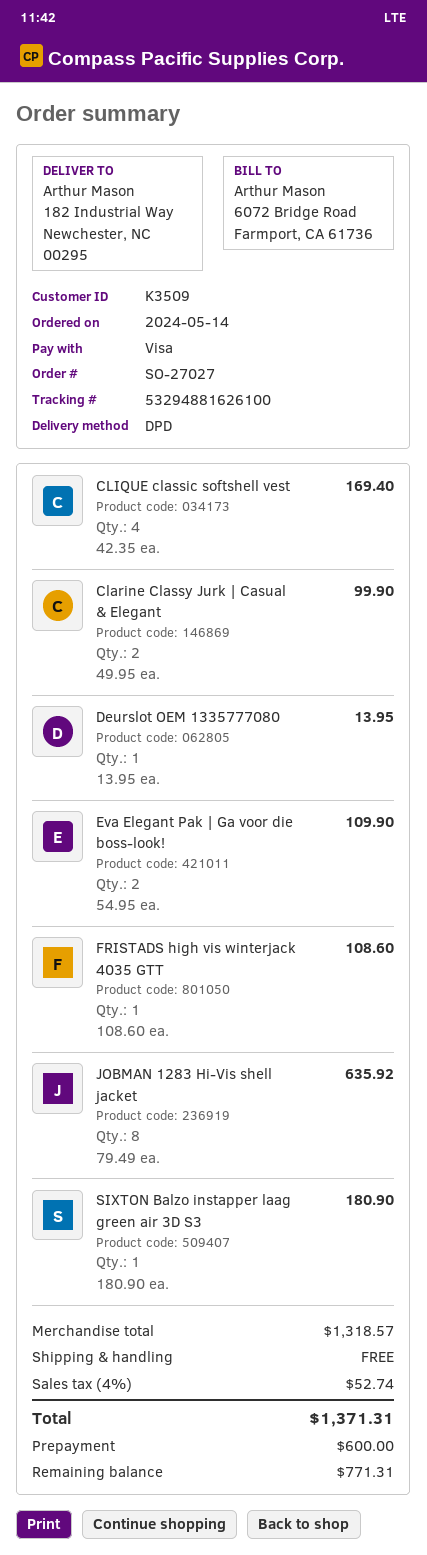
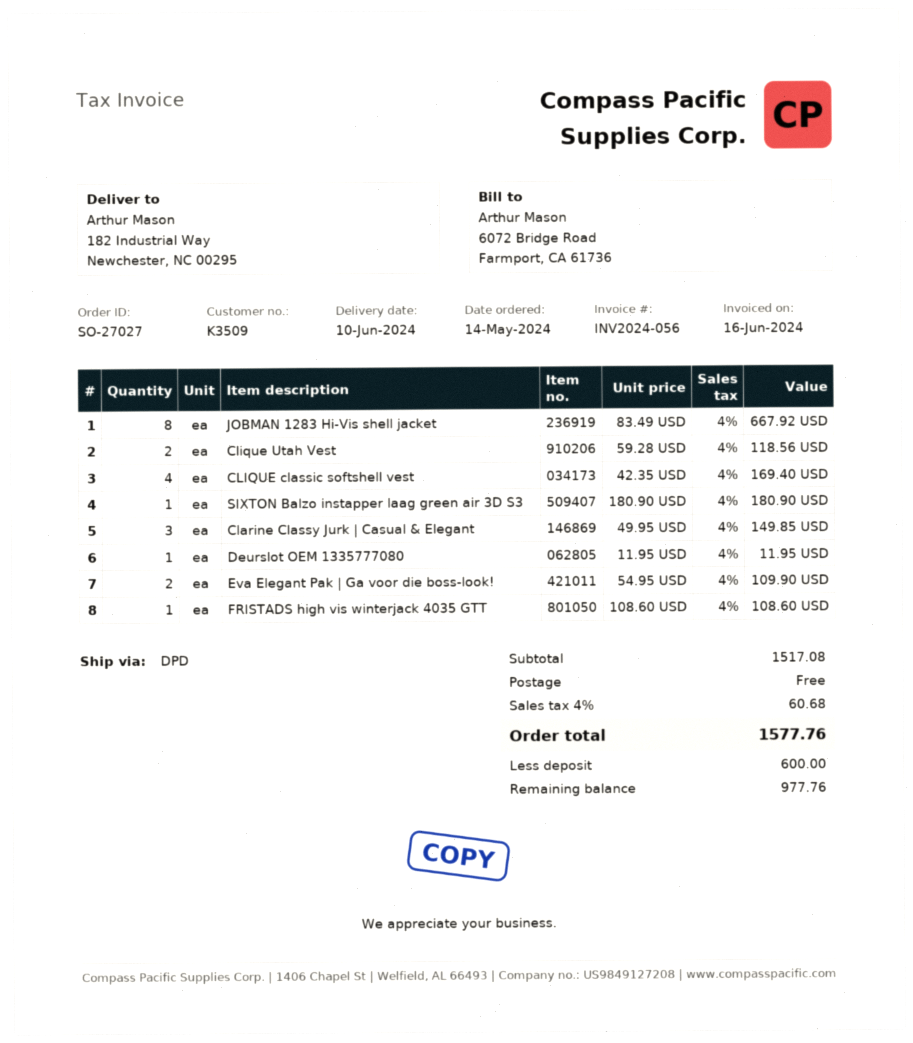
Clarine Classy Jurk | Casual & Elegant: 2 x 49.95 = 99.90 -> 3 x 49.95 = 149.85
Deurslot OEM 1335777080: 1 x 13.95 = 13.95 -> 1 x 11.95 = 11.95
JOBMAN 1283 Hi-Vis shell jacket: 8 x 79.49 = 635.92 -> 8 x 83.49 = 667.92
Clique Utah Vest: none -> 2 x 59.28 = 118.56
subtotal: 1318.57 -> 1517.08
tax: 4% = 52.74 -> 4% = 60.68
total: 1371.31 -> 1577.76
balance: 771.31 -> 977.76

